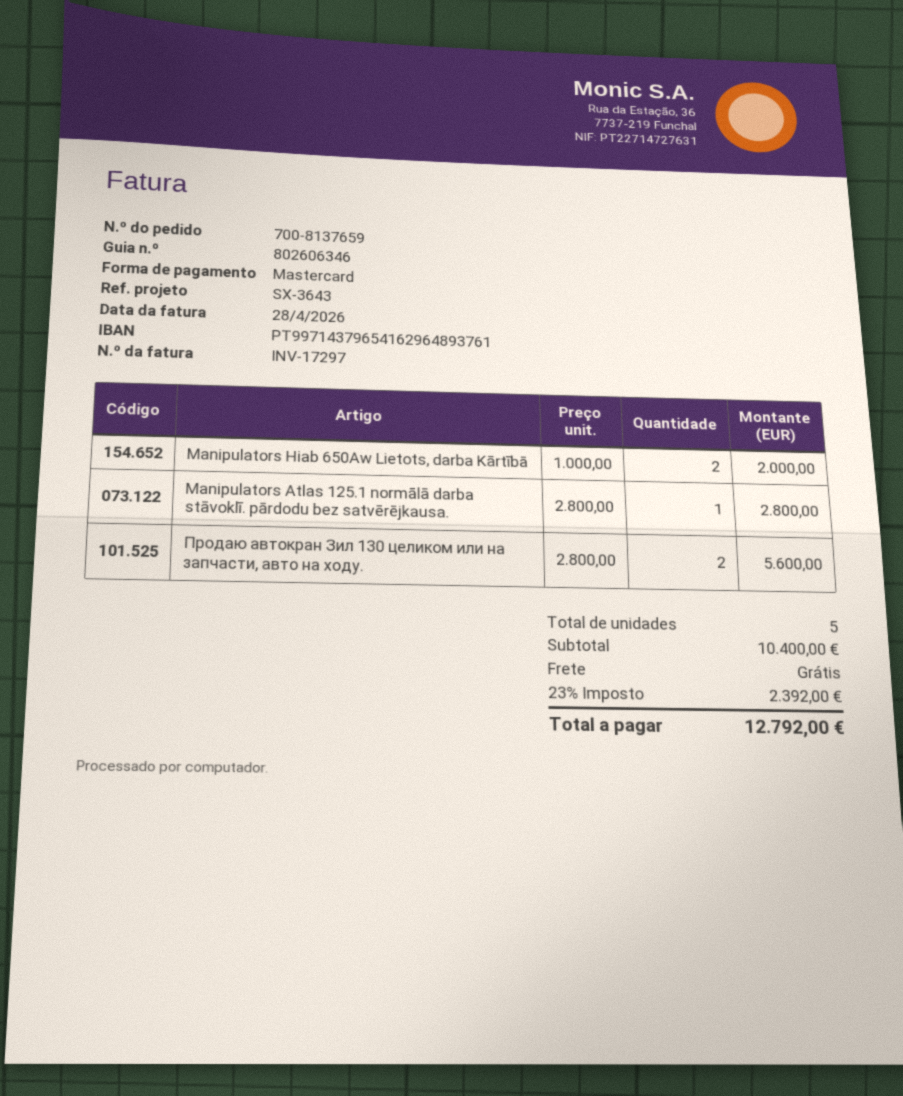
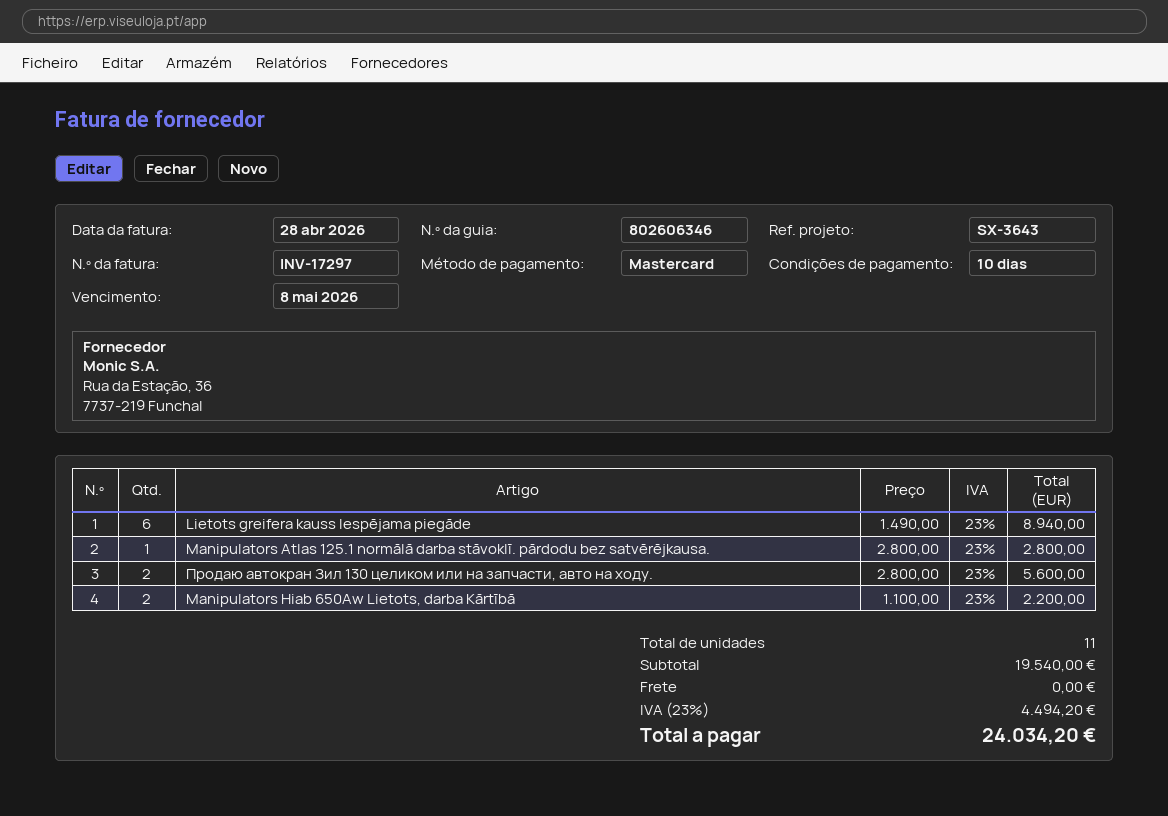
Manipulators Hiab 650Aw Lietots, darba Kārtībā: 2 x 1000.00 = 2000.00 -> 2 x 1100.00 = 2200.00
Lietots greifera kauss Iespējama piegāde: none -> 6 x 1490.00 = 8940.00
total quantity: 5 -> 11
subtotal: 10400.00 -> 19540.00
tax: 23% = 2392.00 -> 23% = 4494.20
total: 12792.00 -> 24034.20

